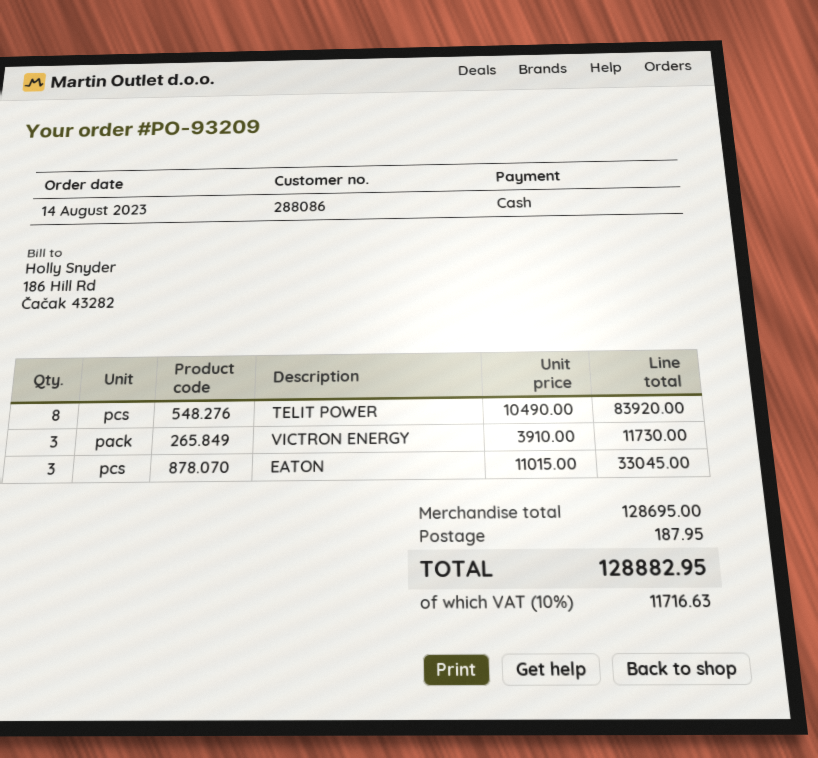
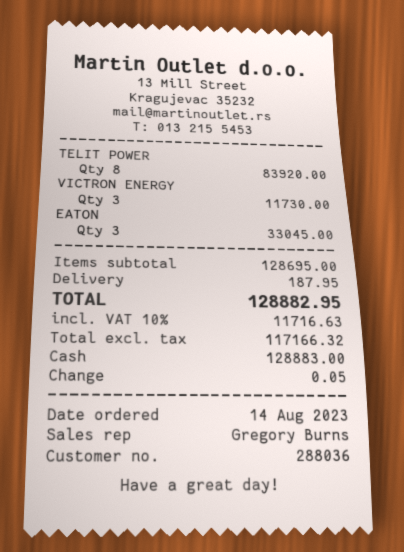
customer number: 288086 -> 288036

